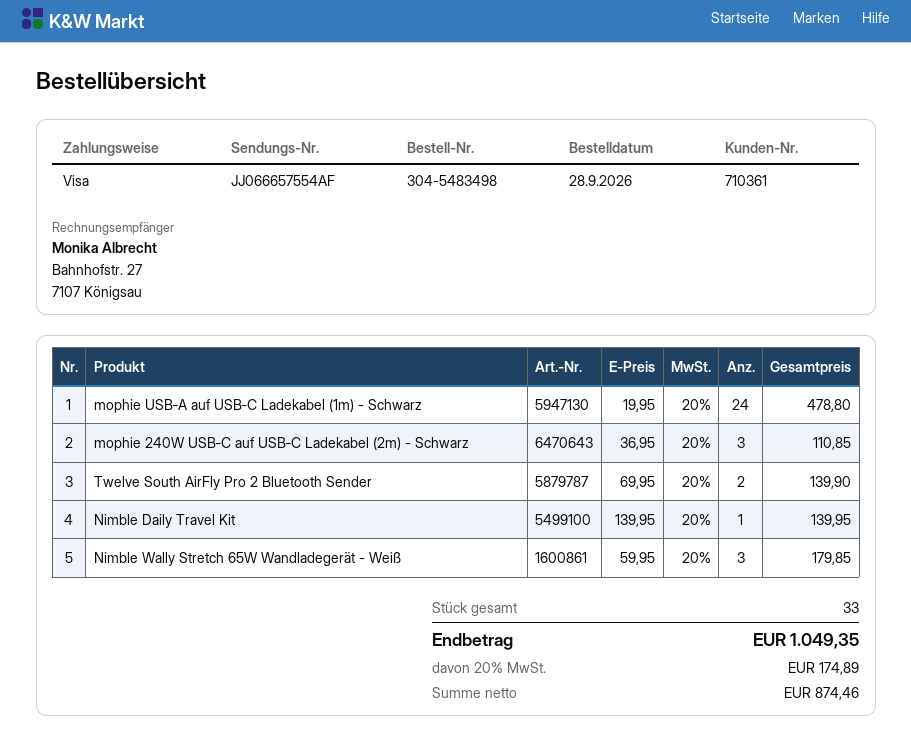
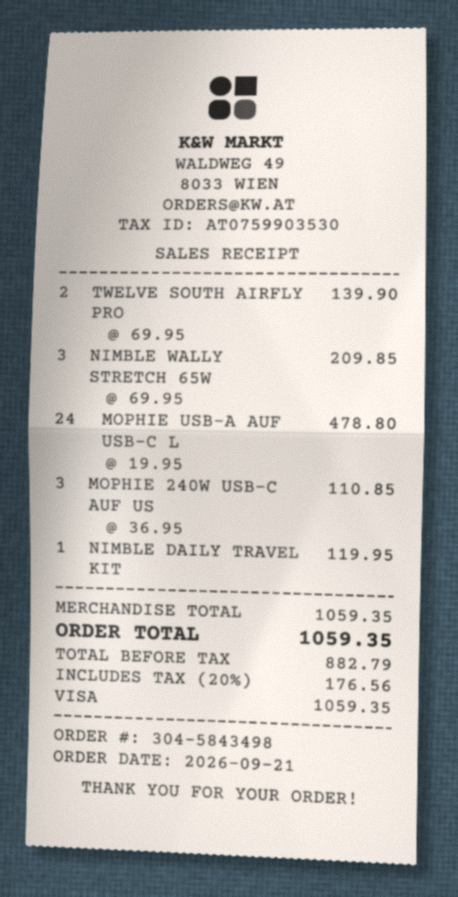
order number: 304-5483498 -> 304-5843498
order date: 2026-09-28 -> 2026-09-21
Nimble Daily Travel Kit: 1 x 139.95 = 139.95 -> 1 x 119.95 = 119.95
Nimble Wally Stretch 65W Wandladegerät - Weiß: 3 x 59.95 = 179.85 -> 3 x 69.95 = 209.85
net: 874.46 -> 882.79
tax: 20% = 174.89 -> 20% = 176.56
total: 1049.35 -> 1059.35

